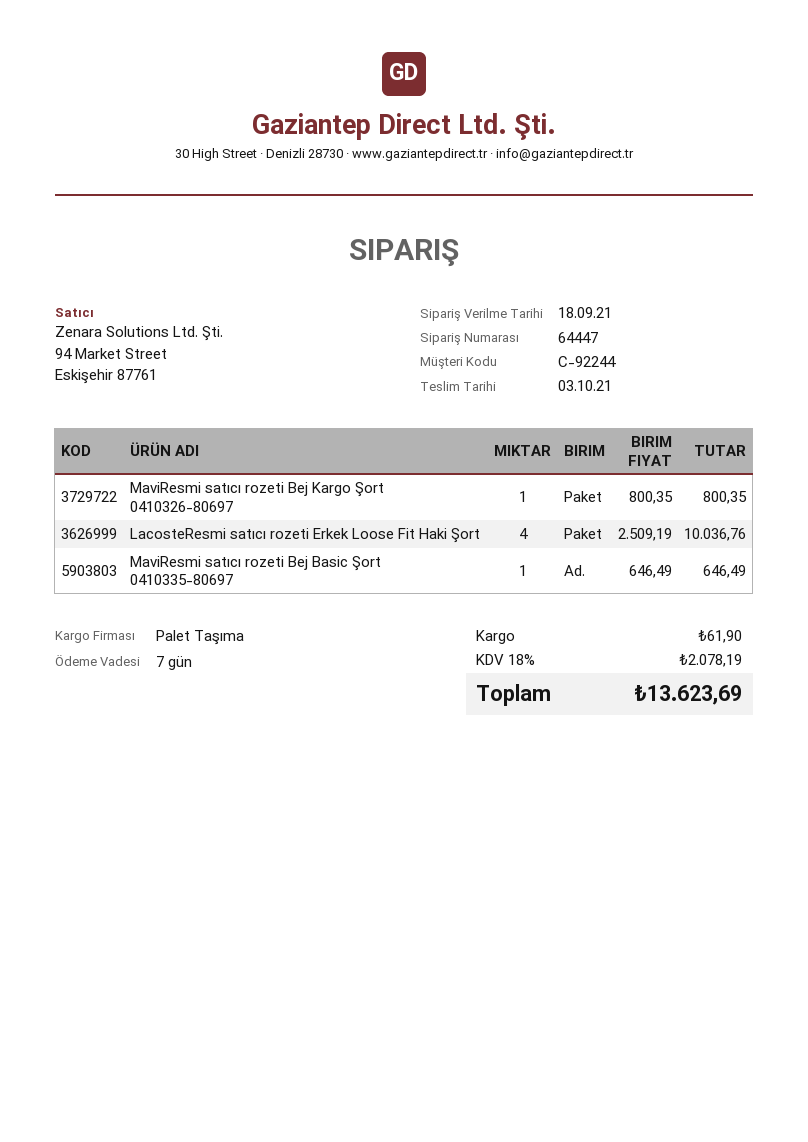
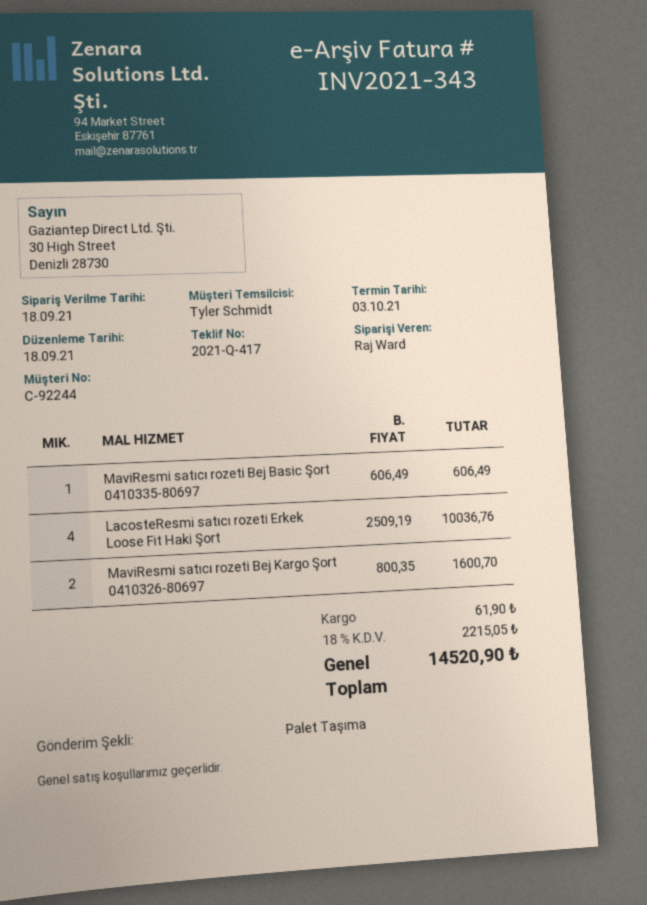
MaviResmi satıcı rozeti Bej Kargo Şort 0410326-80697: 1 x 800.35 = 800.35 -> 2 x 800.35 = 1600.70
MaviResmi satıcı rozeti Bej Basic Şort 0410335-80697: 1 x 646.49 = 646.49 -> 1 x 606.49 = 606.49
tax: 18% = 2078.19 -> 18% = 2215.05
total: 13623.69 -> 14520.90

